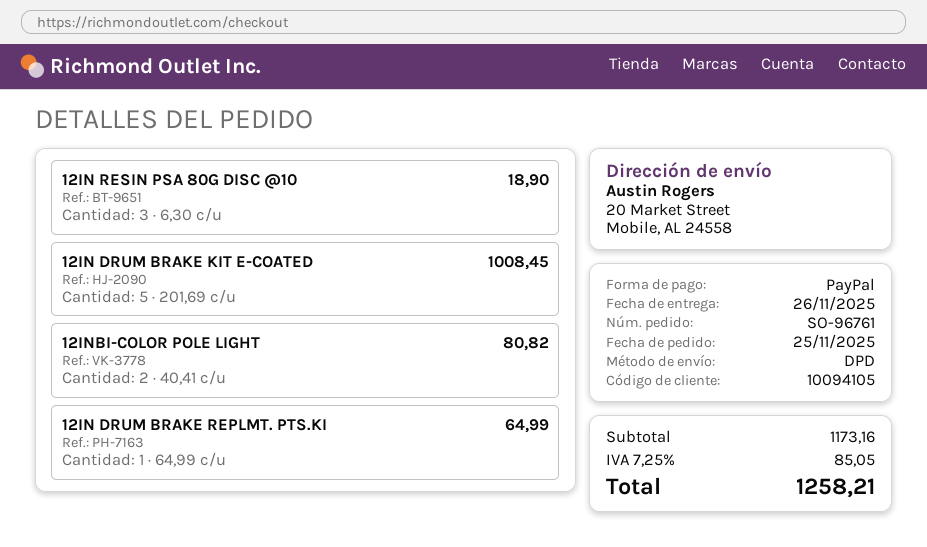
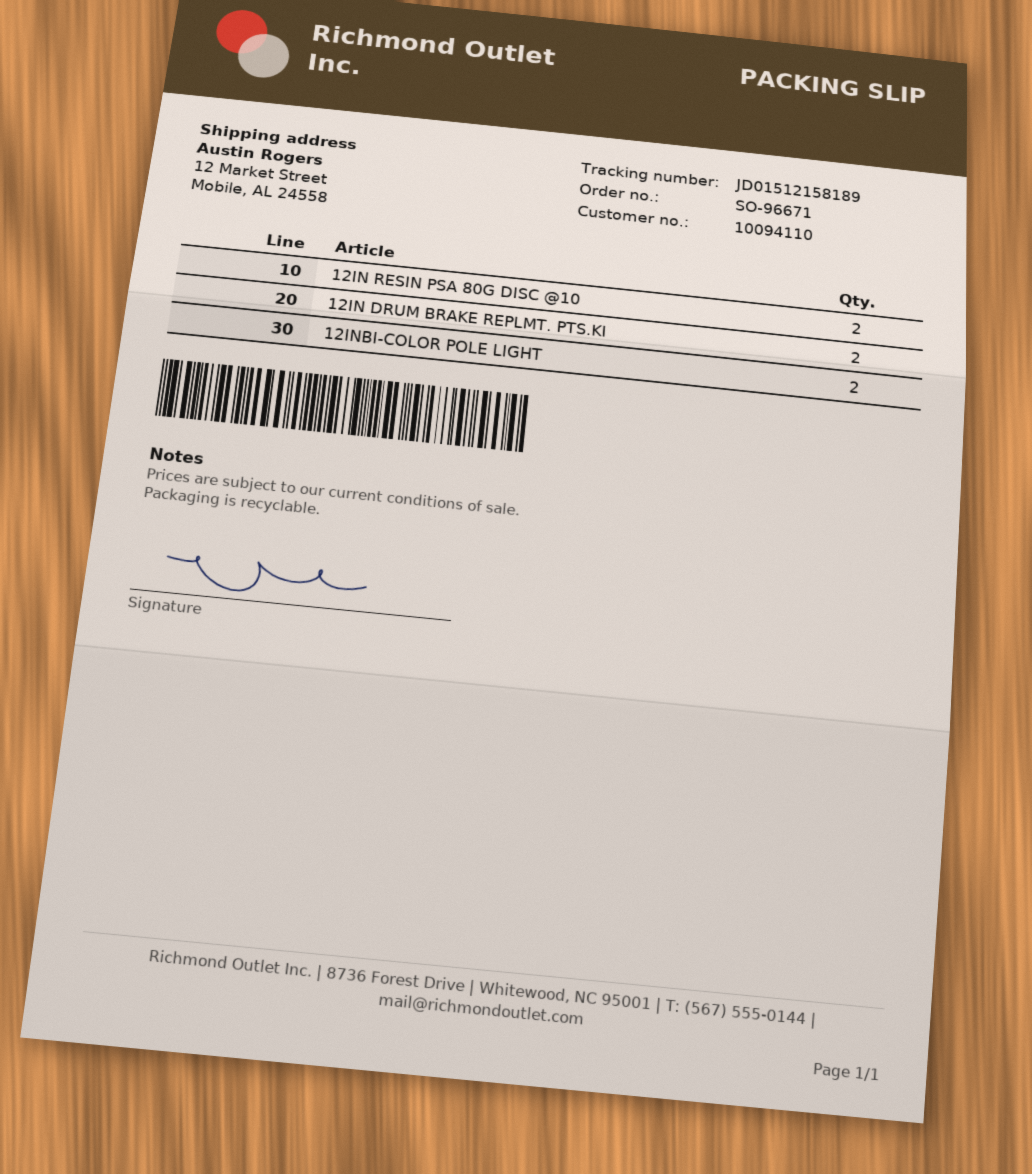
order number: SO-96761 -> SO-96671
customer number: 10094105 -> 10094110
ship to: 20 Market Street, Mobile, AL 24558 -> 12 Market Street, Mobile, AL 24558
12IN RESIN PSA 80G DISC @10: 3 -> 2
12IN DRUM BRAKE KIT E-COATED: 5 -> none
12IN DRUM BRAKE REPLMT. PTS.KI: 1 -> 2

